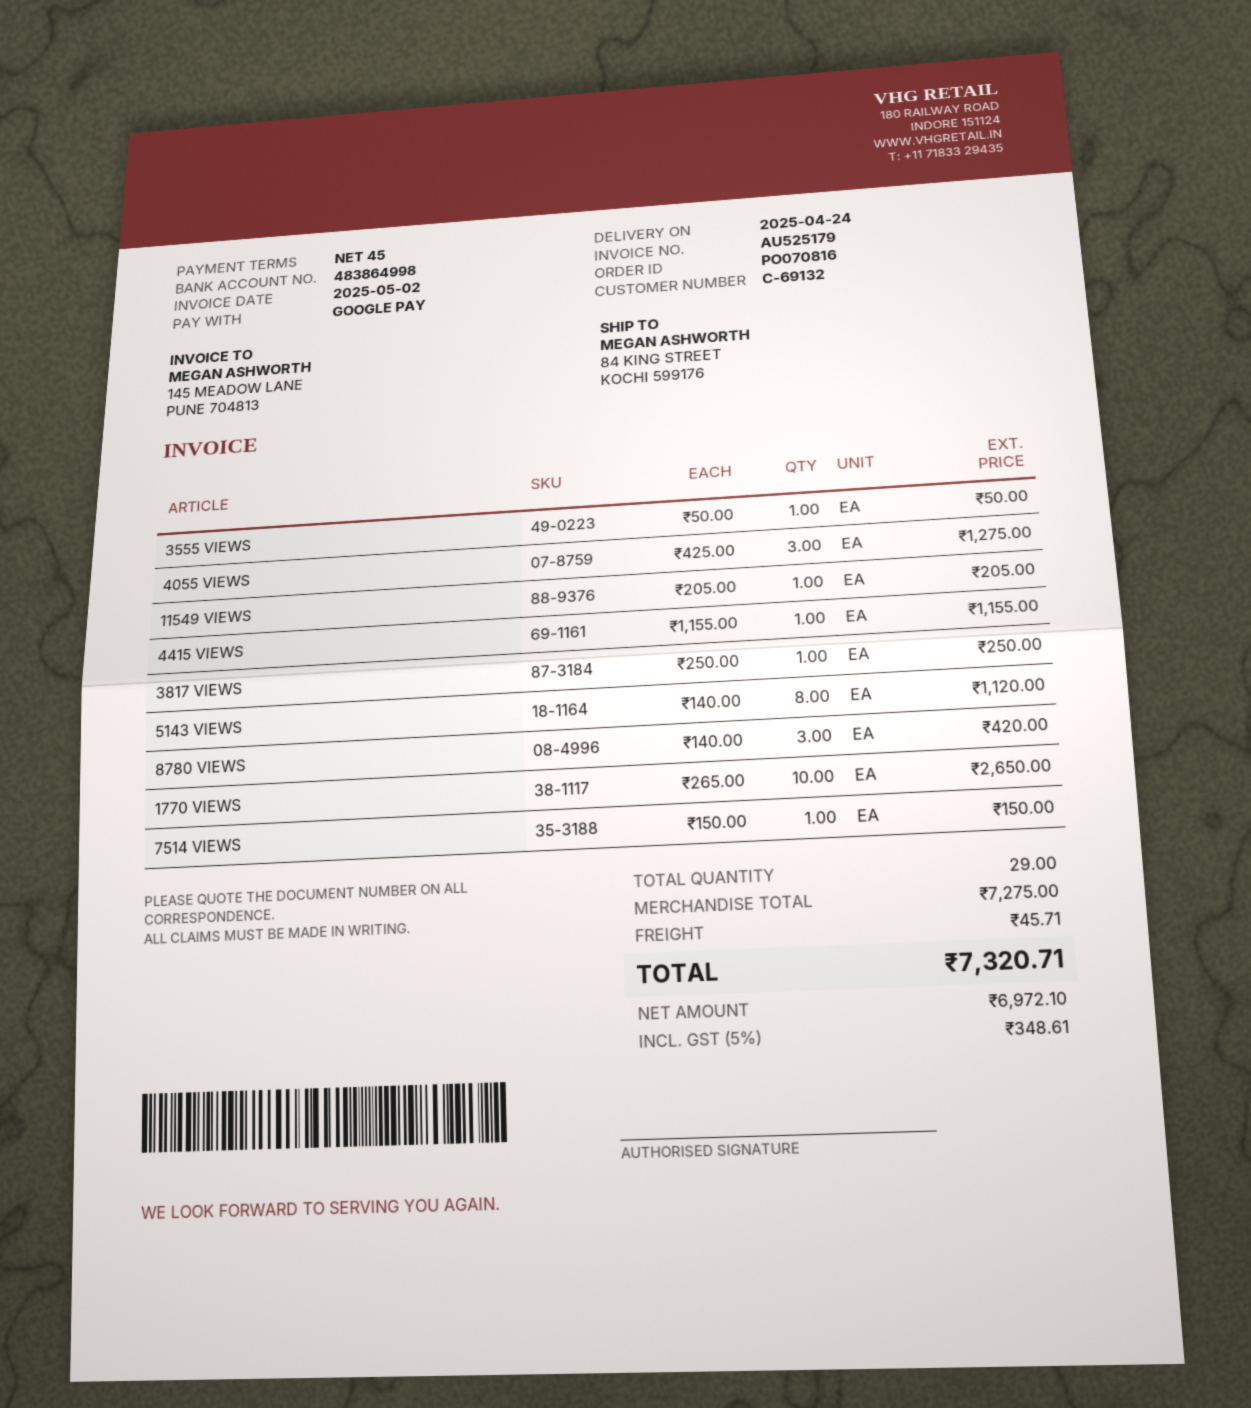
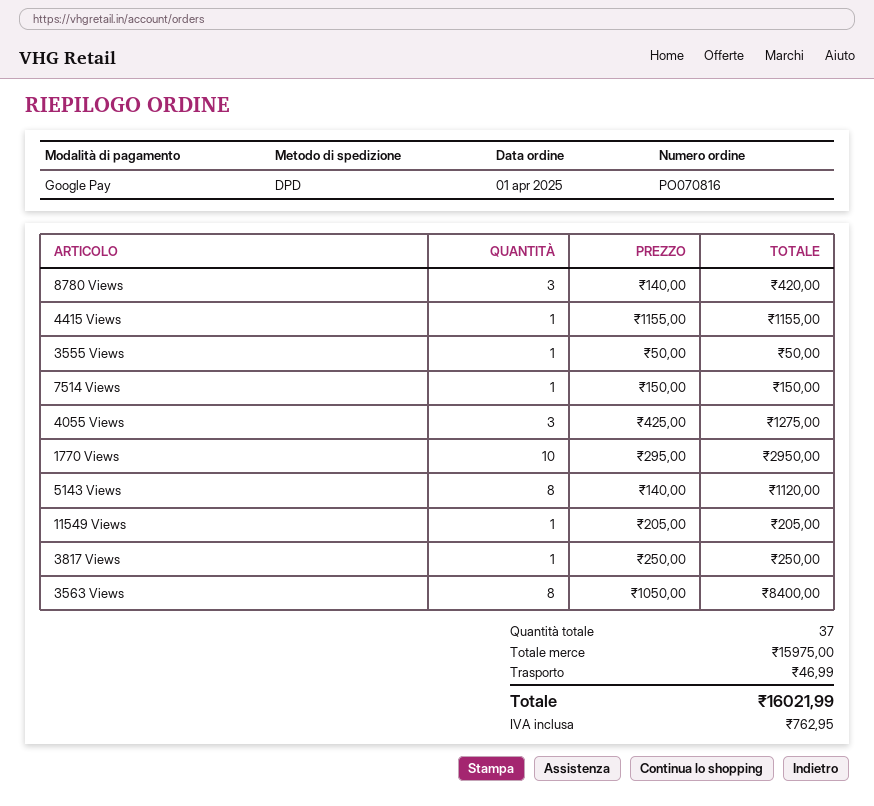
1770 VIEWS: 10 x 265.00 = 2650.00 -> 10 x 295.00 = 2950.00
3563 Views: none -> 8 x 1050.00 = 8400.00
total quantity: 29 -> 37
subtotal: 7275.00 -> 15975.00
shipping: 45.71 -> 46.99
tax: 348.61 -> 762.95
total: 7320.71 -> 16021.99

